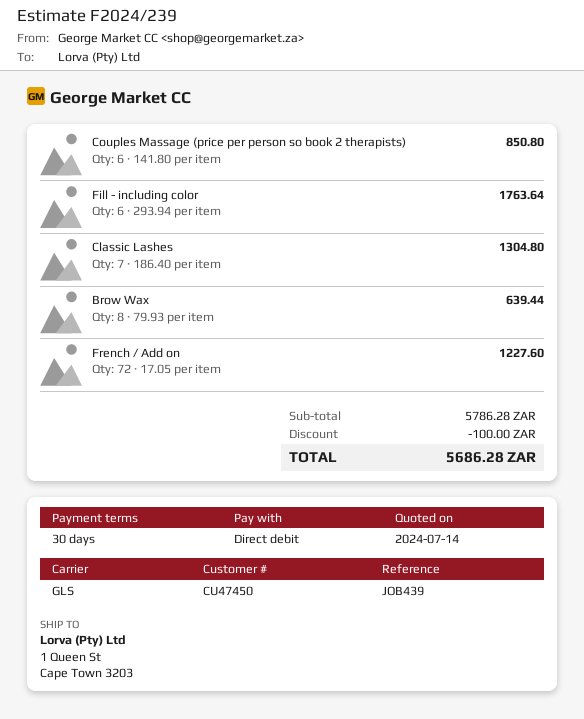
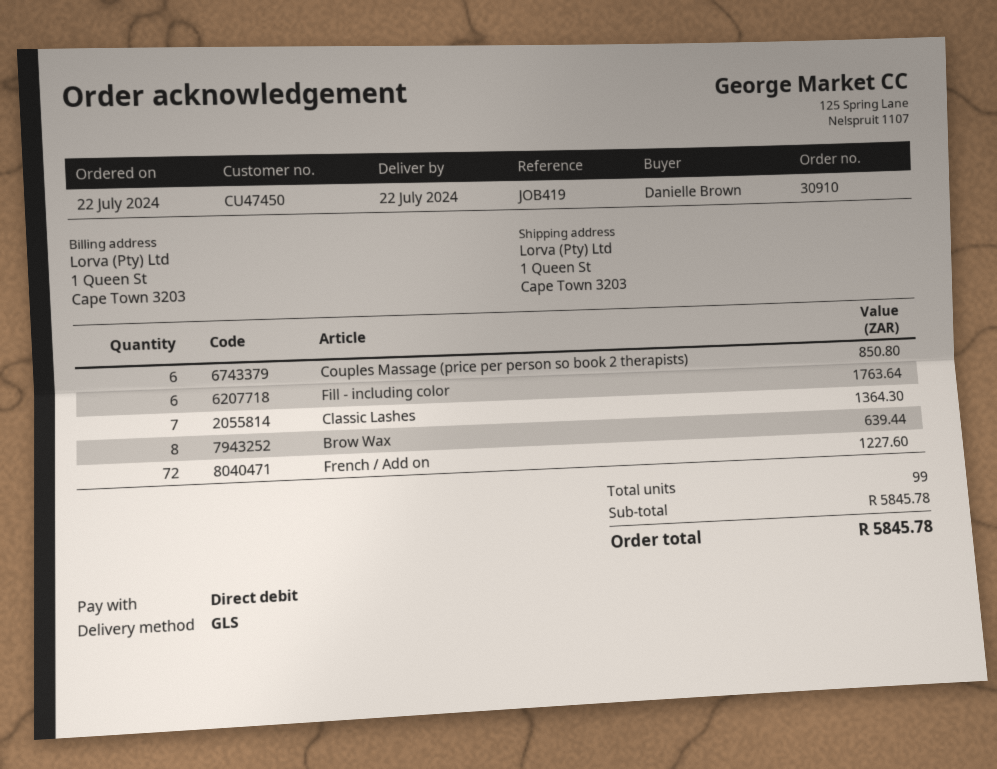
reference: JOB439 -> JOB419
Classic Lashes: 7 for 1304.80 -> 7 for 1364.30
subtotal: 5786.28 -> 5845.78
discount: 100.00 -> none
total: 5686.28 -> 5845.78

